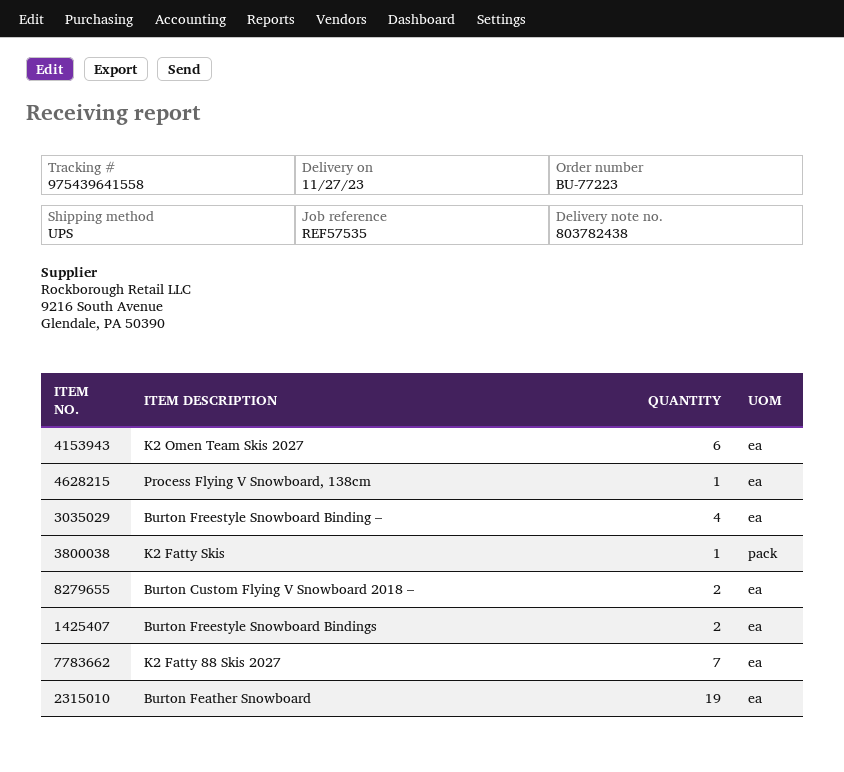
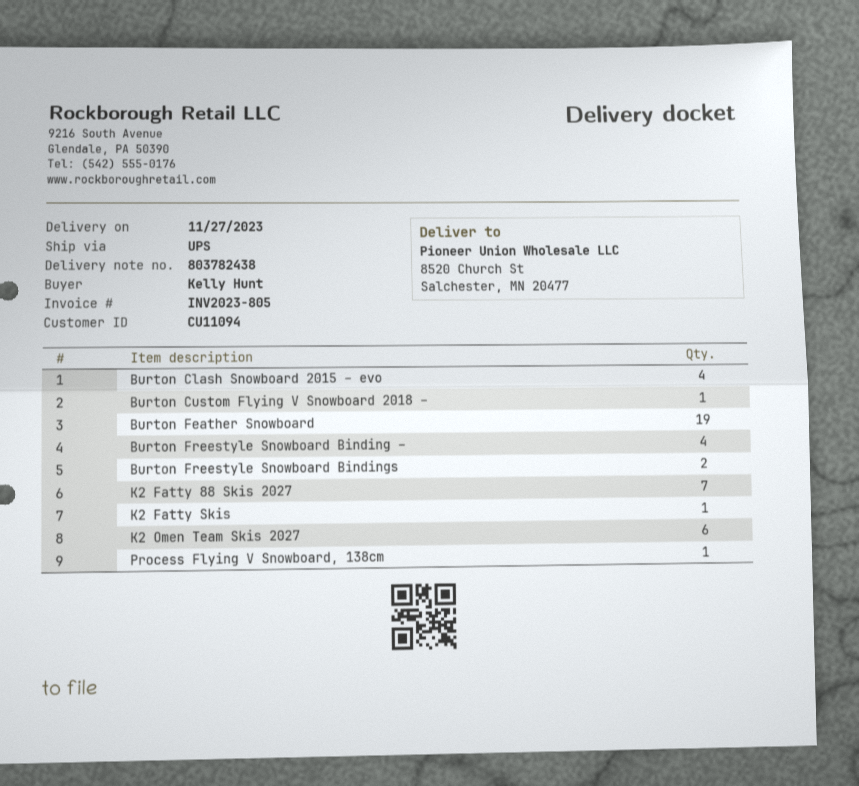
Burton Custom Flying V Snowboard 2018 –: 2 -> 1
Burton Clash Snowboard 2015 – evo: none -> 4

